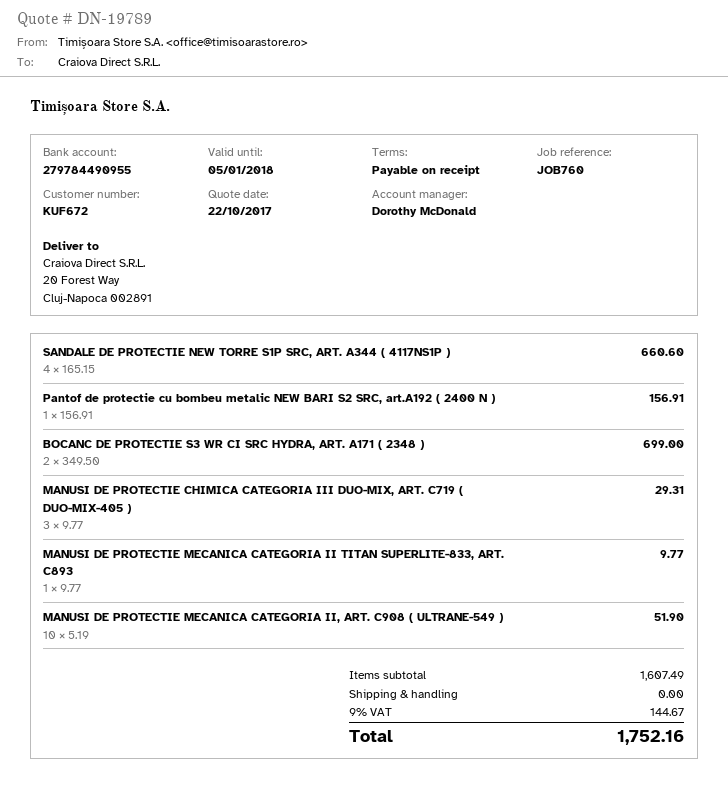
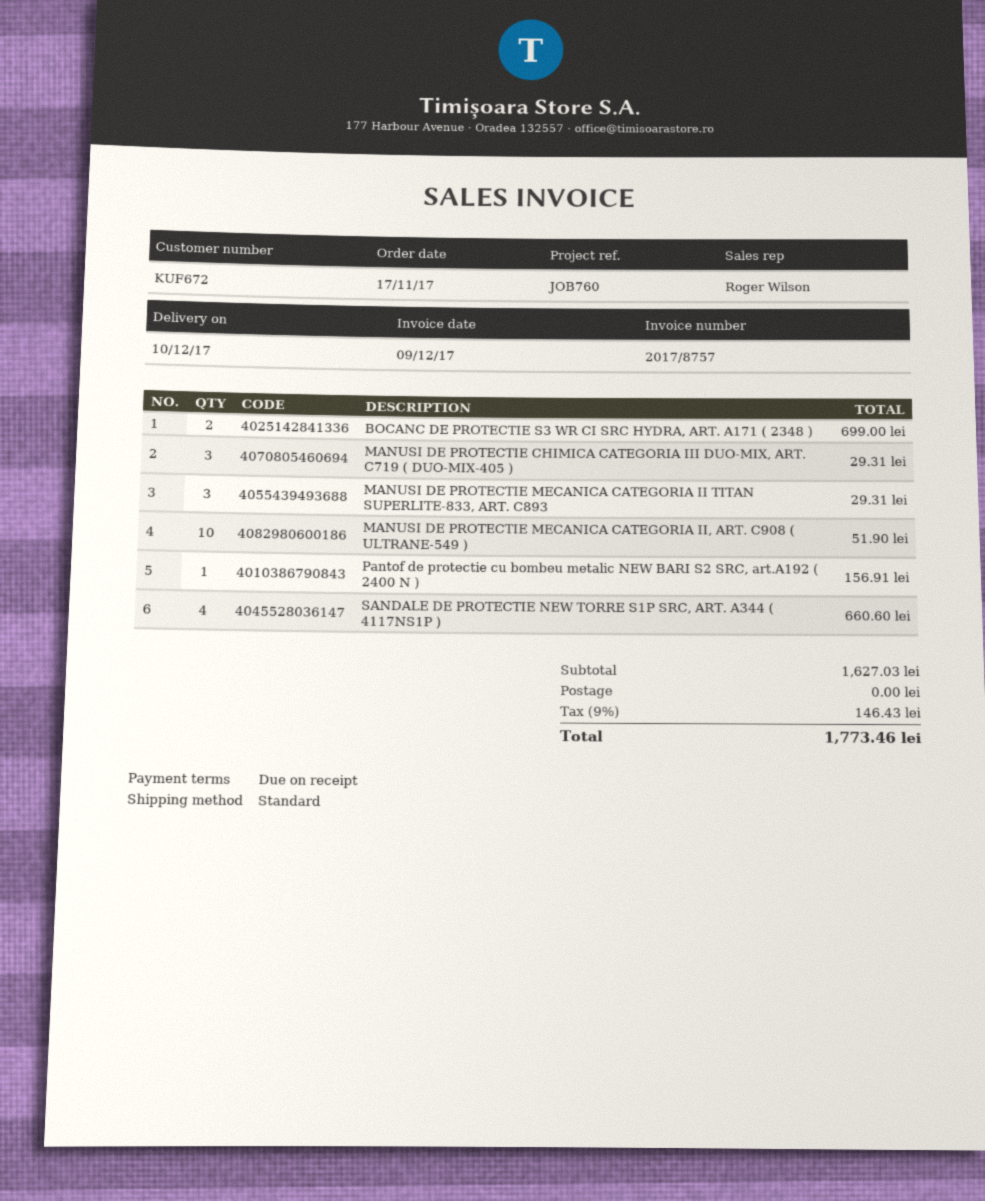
sales rep: Dorothy McDonald -> Roger Wilson
MANUSI DE PROTECTIE MECANICA CATEGORIA II TITAN SUPERLITE-833, ART. C893: 1 for 9.77 -> 3 for 29.31
subtotal: 1607.49 -> 1627.03
tax: 9% = 144.67 -> 9% = 146.43
total: 1752.16 -> 1773.46

